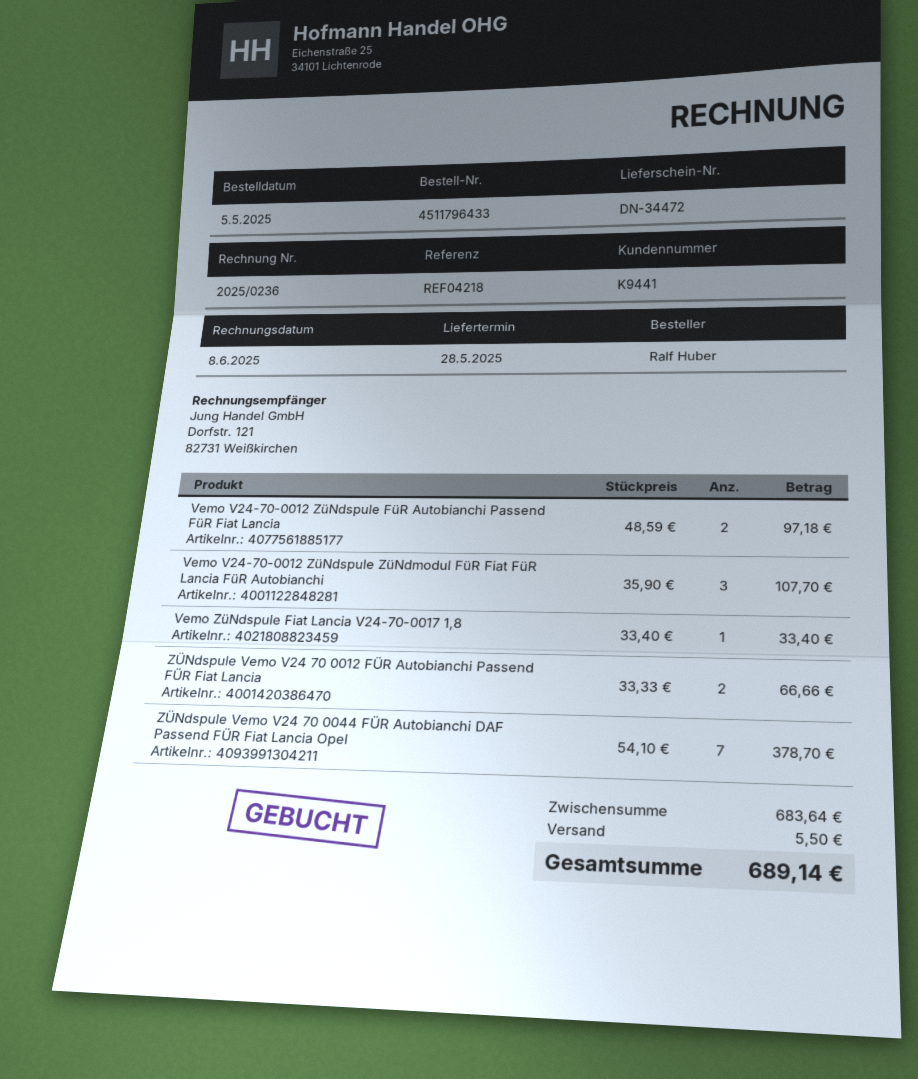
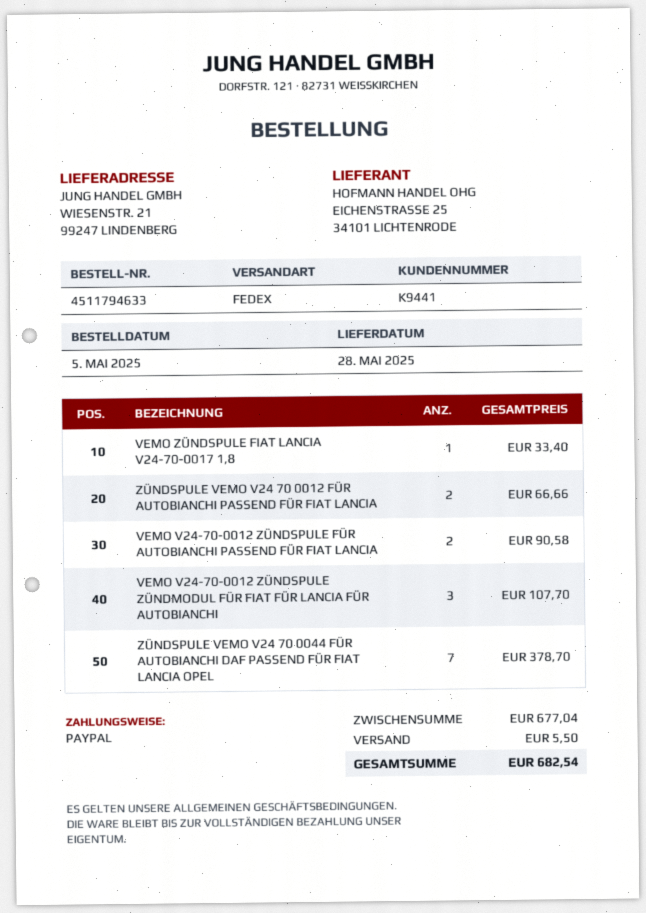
order number: 4511796433 -> 4511794633
Vemo V24-70-0012 ZüNdspule FüR Autobianchi Passend FüR Fiat Lancia: 2 for 97.18 -> 2 for 90.58
subtotal: 683.64 -> 677.04
total: 689.14 -> 682.54

